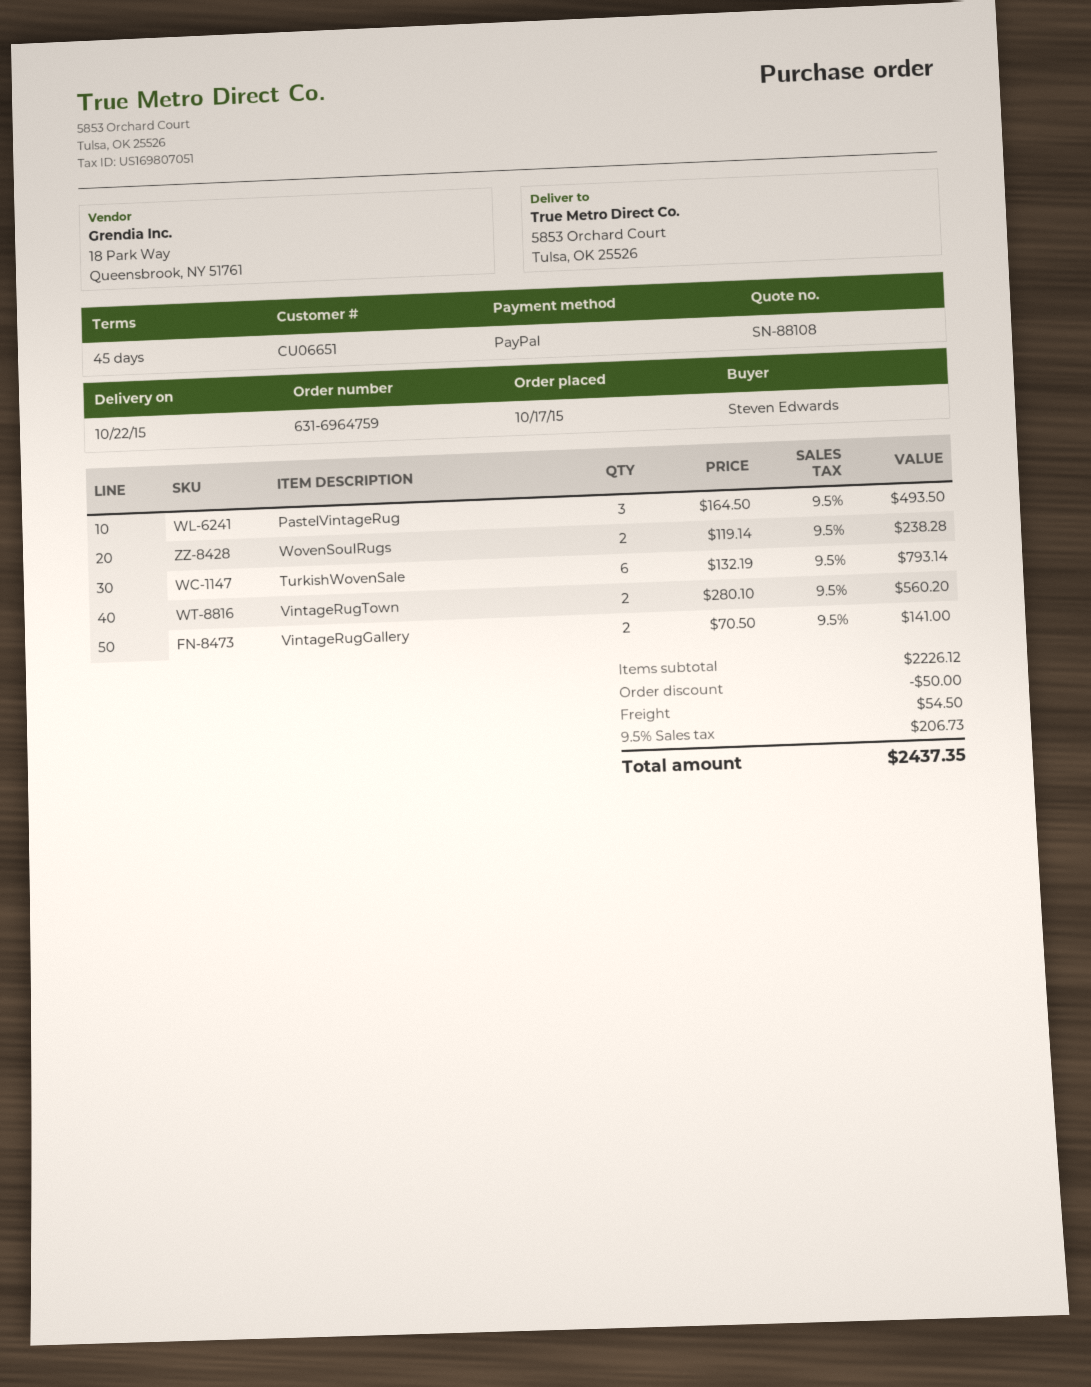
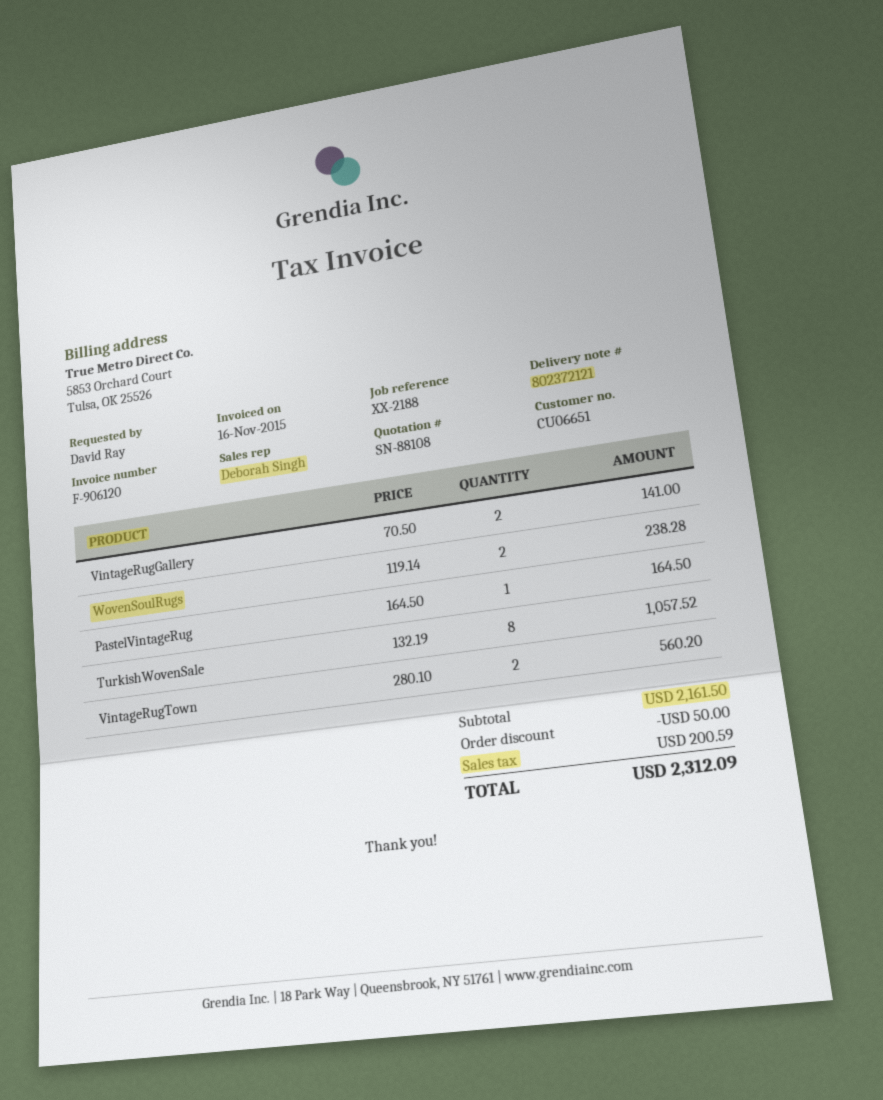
ordered by: Steven Edwards -> David Ray
PastelVintageRug: 3 x 164.50 = 493.50 -> 1 x 164.50 = 164.50
TurkishWovenSale: 6 x 132.19 = 793.14 -> 8 x 132.19 = 1057.52
subtotal: 2226.12 -> 2161.50
shipping: 54.50 -> none
tax: 206.73 -> 200.59
total: 2437.35 -> 2312.09

